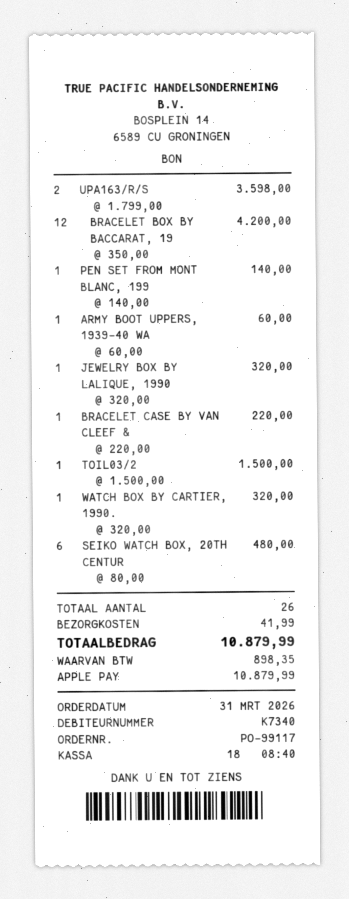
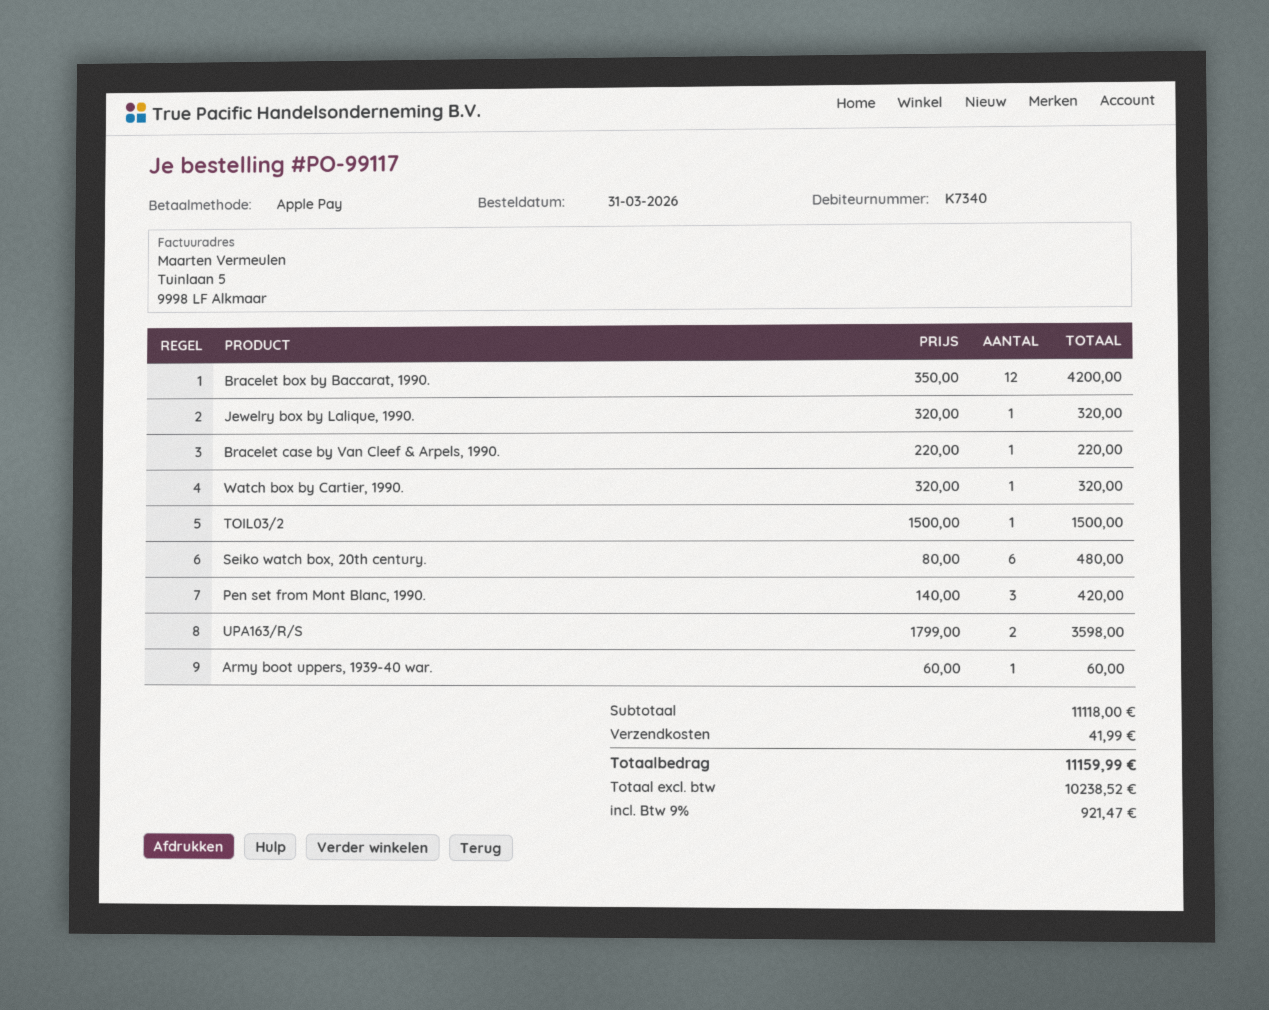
PEN SET FROM MONT BLANC, 199: 1 x 140.00 = 140.00 -> 3 x 140.00 = 420.00
tax: 898.35 -> 921.47
total: 10879.99 -> 11159.99

